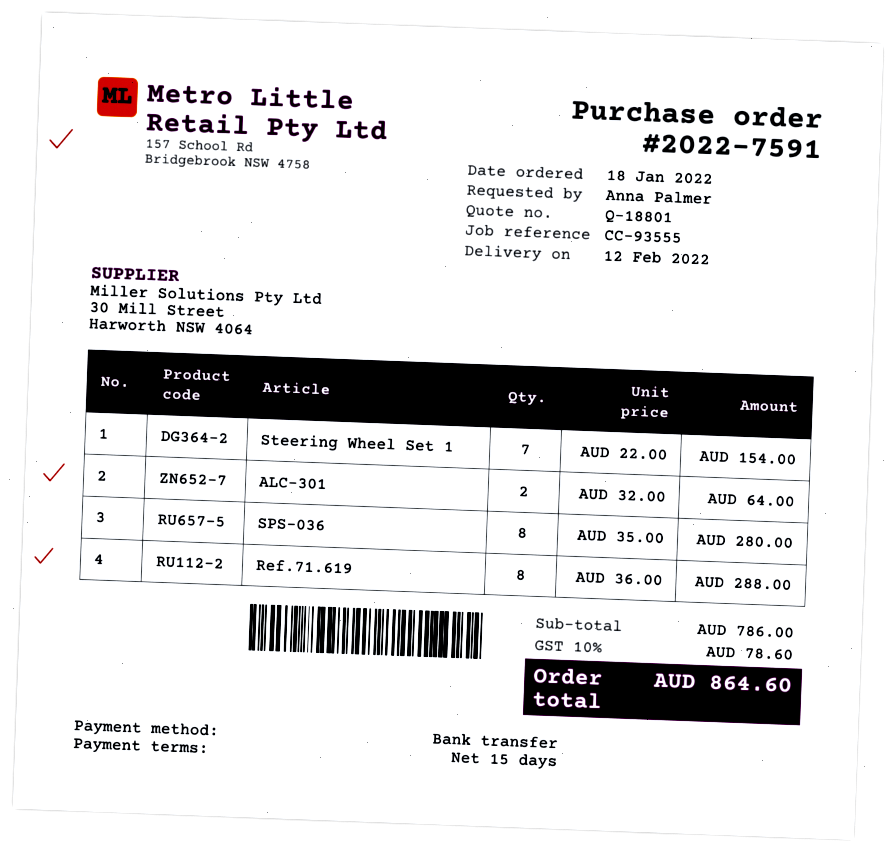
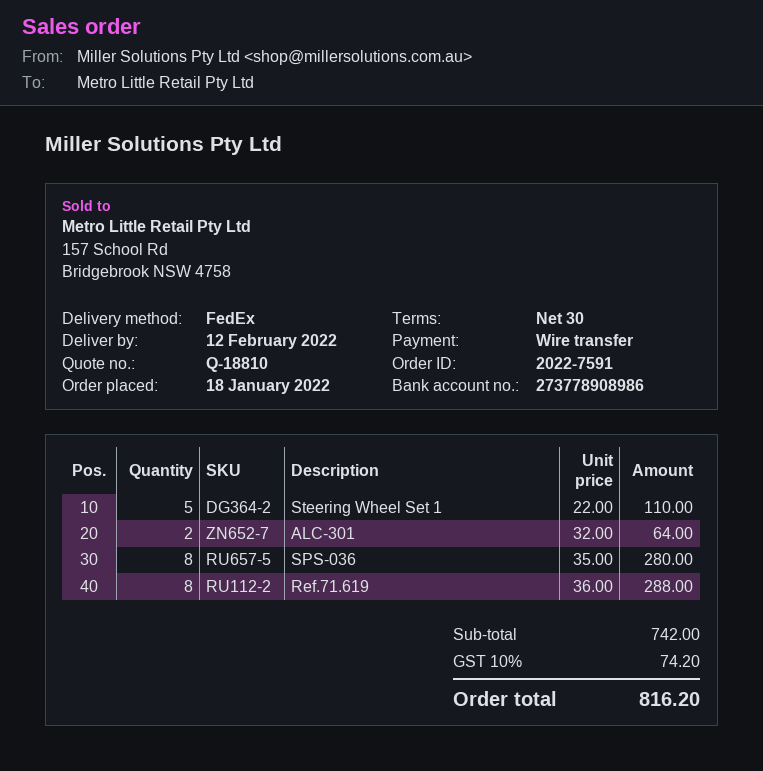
quote number: Q-18801 -> Q-18810
payment terms: 15 days -> 30 days
Steering Wheel Set 1: 7 x 22.00 = 154.00 -> 5 x 22.00 = 110.00
subtotal: 786.00 -> 742.00
tax: 10% = 78.60 -> 10% = 74.20
total: 864.60 -> 816.20

